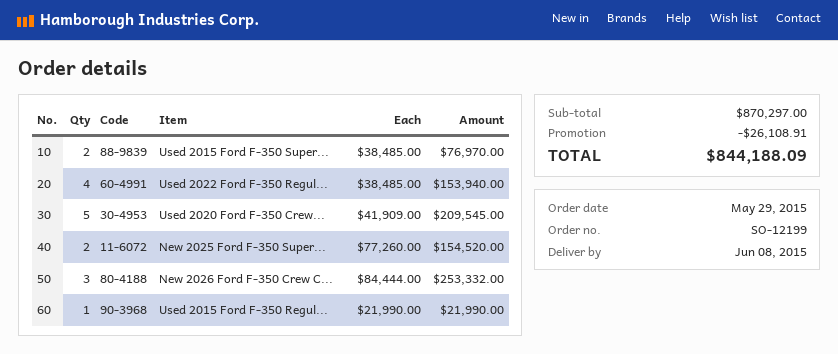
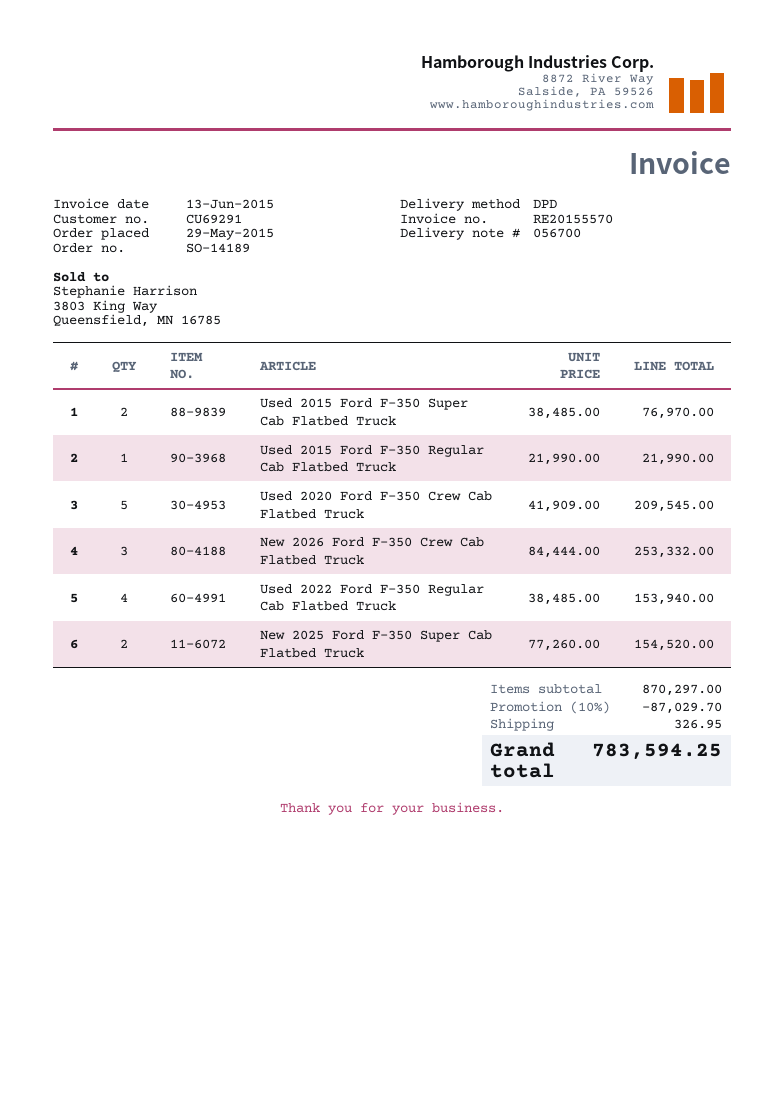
order number: SO-12199 -> SO-14189
discount: 26108.91 -> 87029.70
shipping: none -> 326.95
total: 844188.09 -> 783594.25

